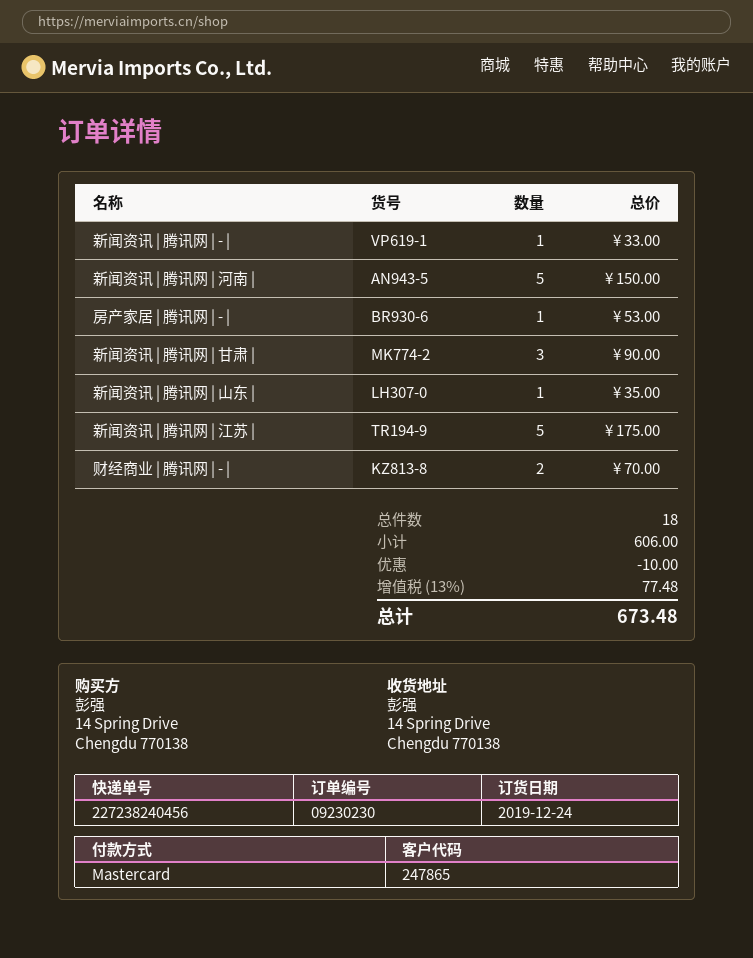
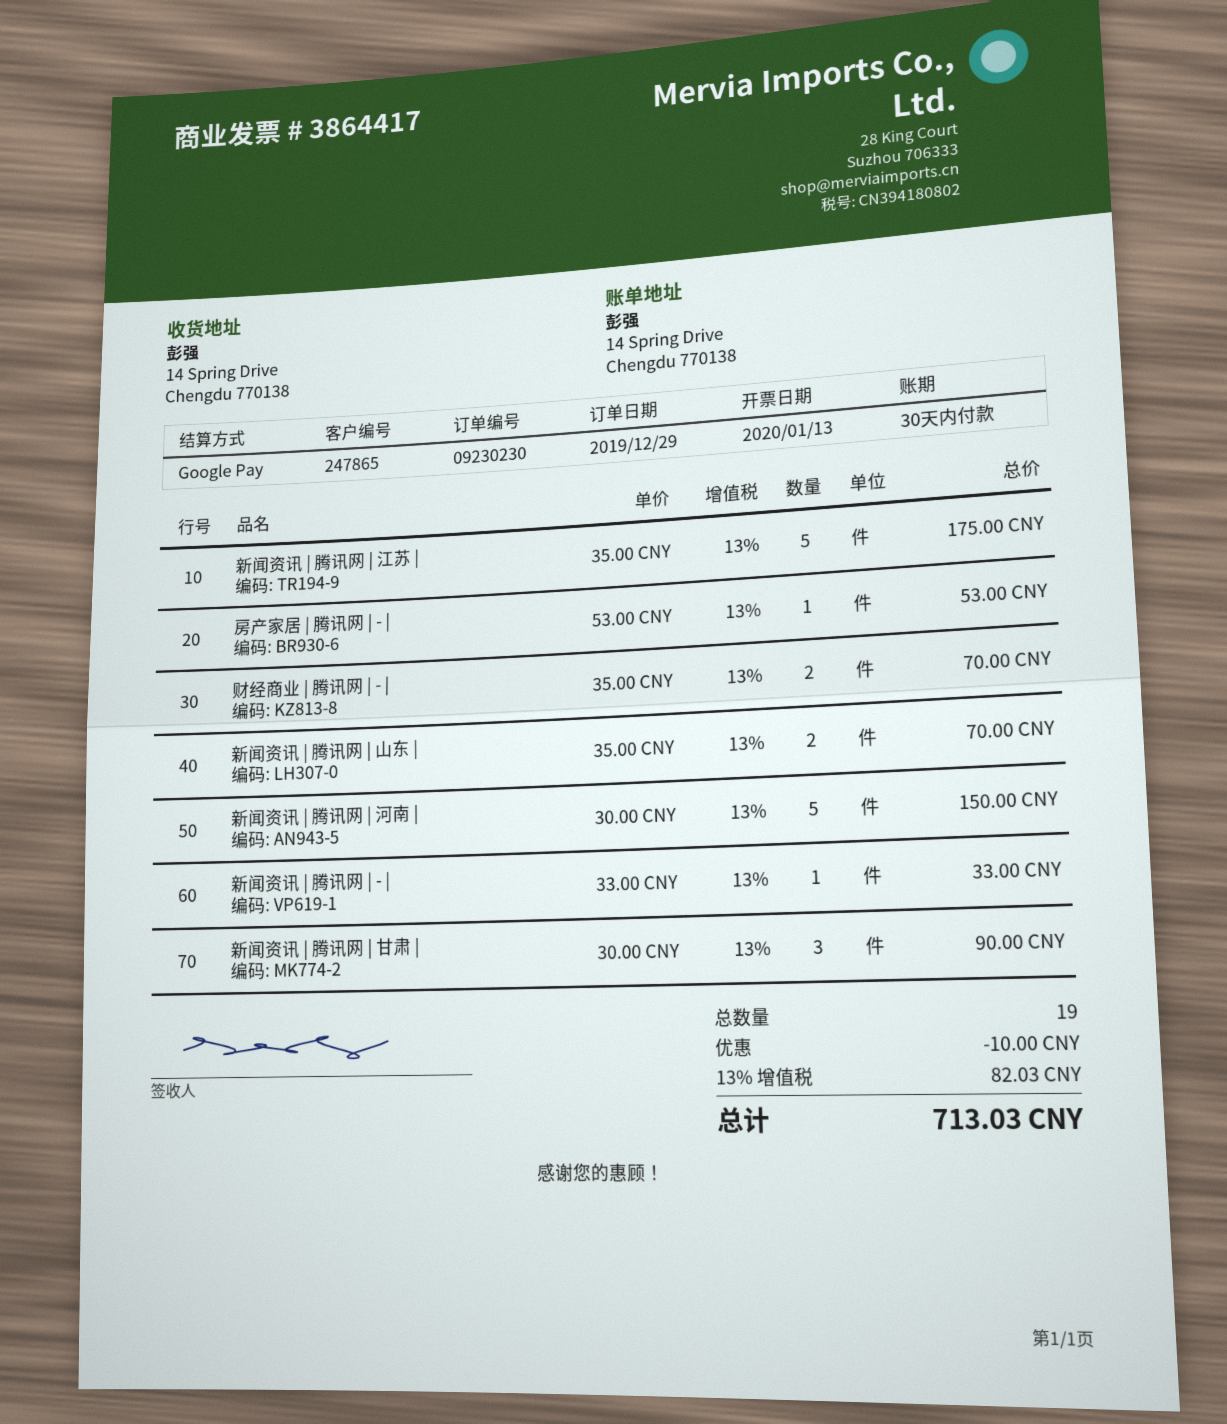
order date: 2019-12-24 -> 2019-12-29
payment method: Mastercard -> Google Pay
新闻资讯 | 腾讯网 | 山东 |: 1 for 35.00 -> 2 for 70.00
total quantity: 18 -> 19
tax: 13% = 77.48 -> 13% = 82.03
total: 673.48 -> 713.03

